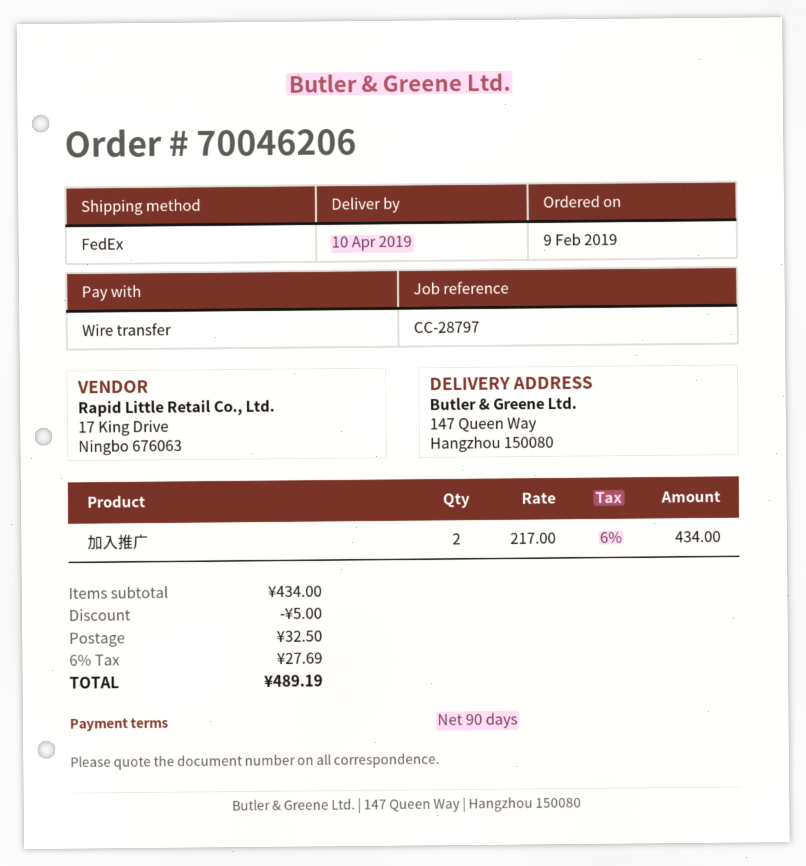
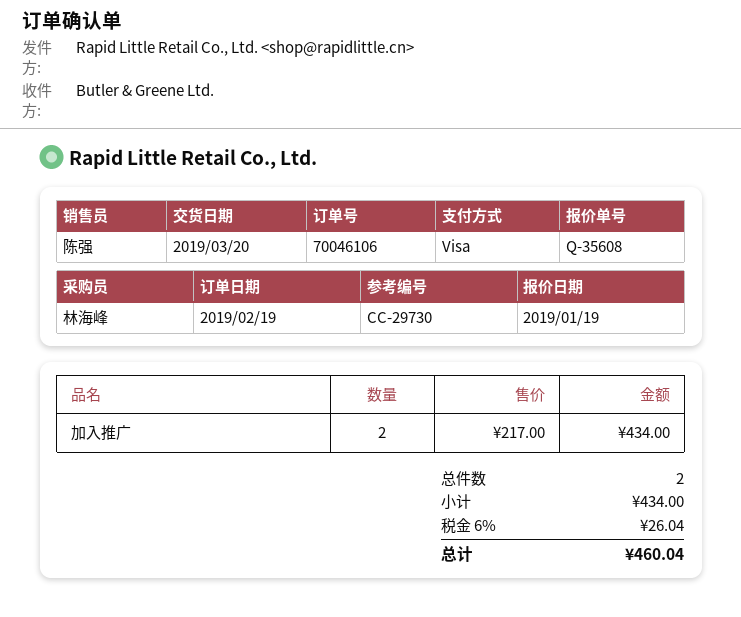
order number: 70046206 -> 70046106
order date: 2019-02-09 -> 2019-02-19
delivery date: 2019-04-10 -> 2019-03-20
reference: CC-28797 -> CC-29730
payment method: bank transfer -> Visa
discount: 5.00 -> none
shipping: 32.50 -> none
tax: 6% = 27.69 -> 6% = 26.04
total: 489.19 -> 460.04

